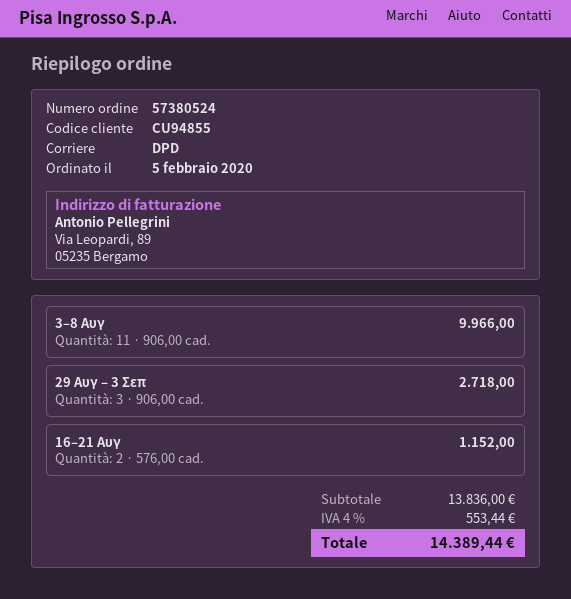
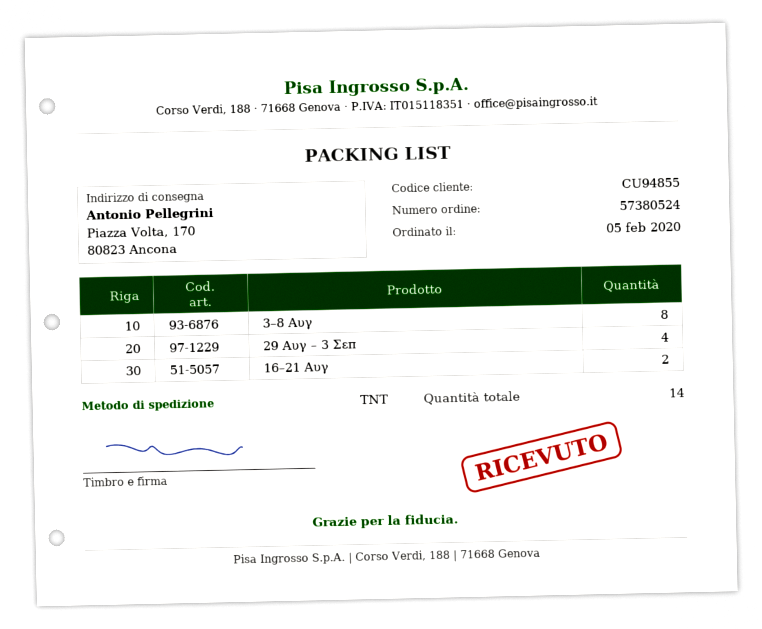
shipping method: DPD -> TNT
3–8 Αυγ: 11 -> 8
29 Αυγ – 3 Σεπ: 3 -> 4

